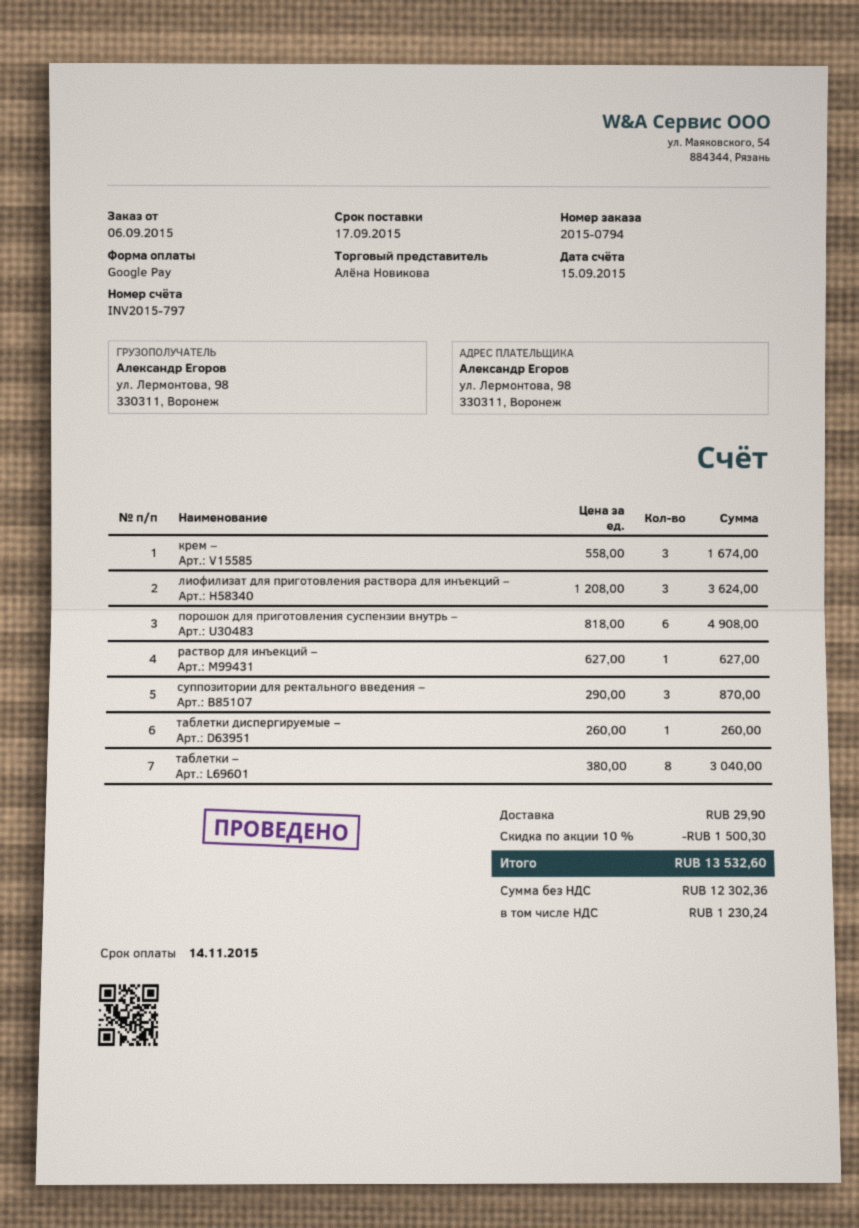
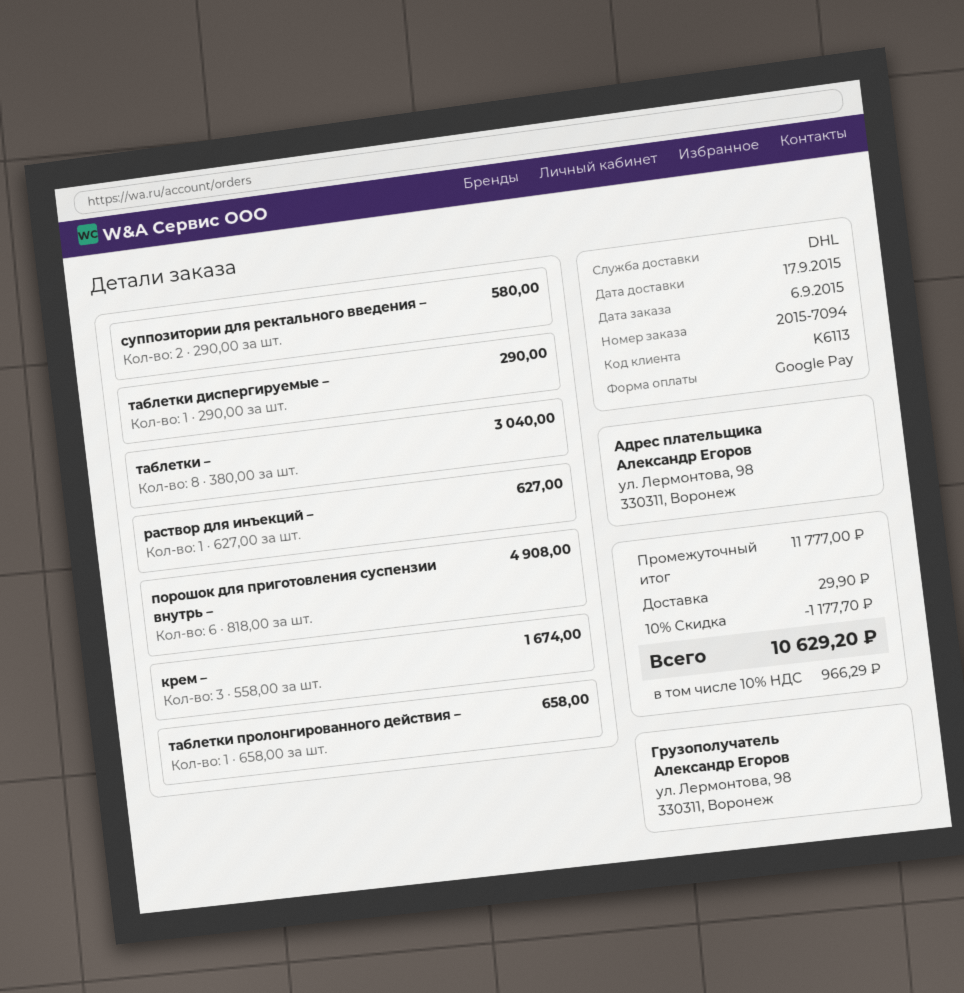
order number: 2015-0794 -> 2015-7094
лиофилизат для приготовления раствора для инъекций –: 3 x 1208.00 = 3624.00 -> none
суппозитории для ректального введения –: 3 x 290.00 = 870.00 -> 2 x 290.00 = 580.00
таблетки диспергируемые –: 1 x 260.00 = 260.00 -> 1 x 290.00 = 290.00
таблетки пролонгированного действия –: none -> 1 x 658.00 = 658.00
discount: 10% = 1500.30 -> 10% = 1177.70
tax: 1230.24 -> 966.29
total: 13532.60 -> 10629.20

